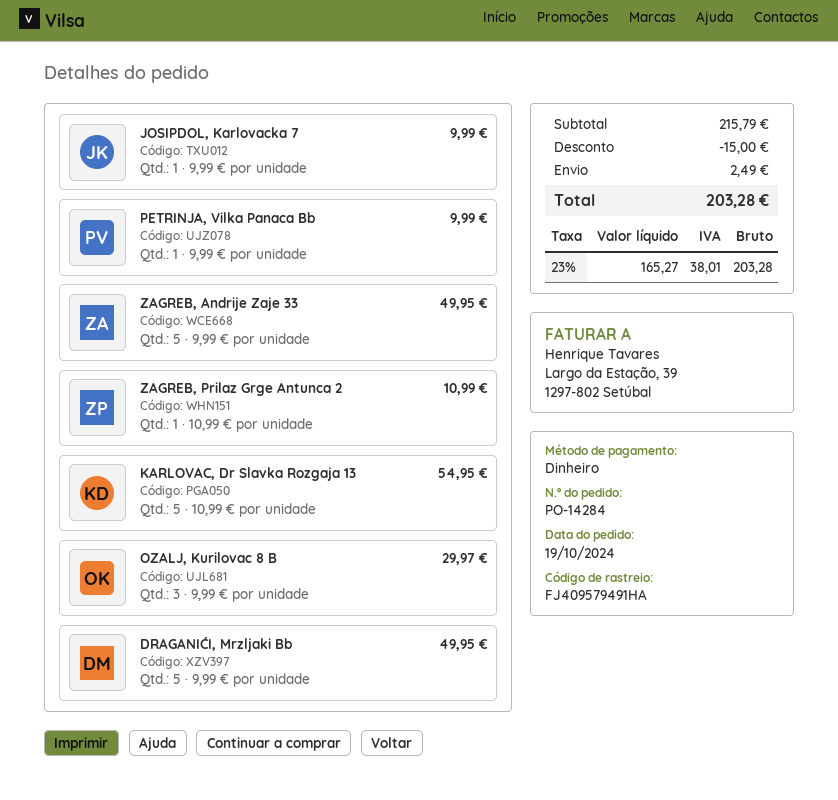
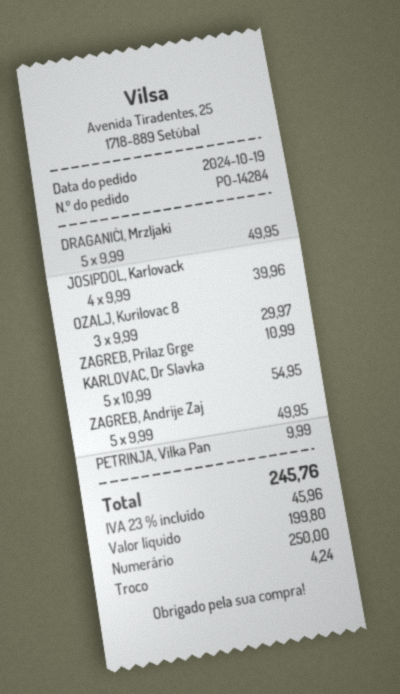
JOSIPDOL, Karlovacka 7: 1 x 9.99 = 9.99 -> 4 x 9.99 = 39.96
discount: 15.00 -> none
shipping: 2.49 -> none
net: 165.27 -> 199.80
tax: 23% = 38.01 -> 23% = 45.96
total: 203.28 -> 245.76

